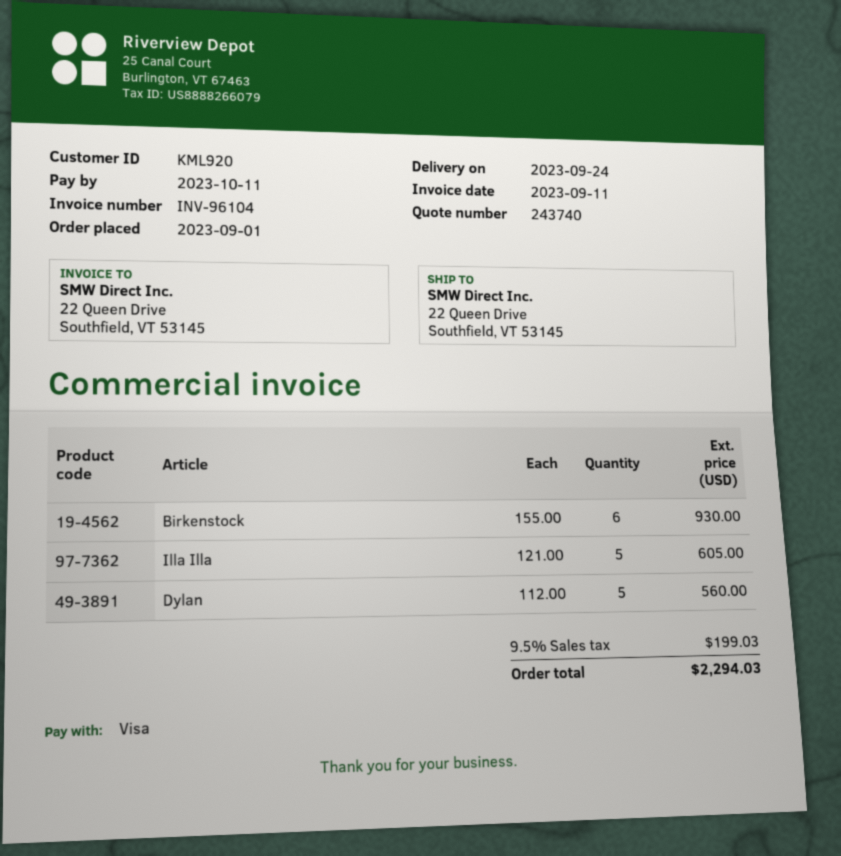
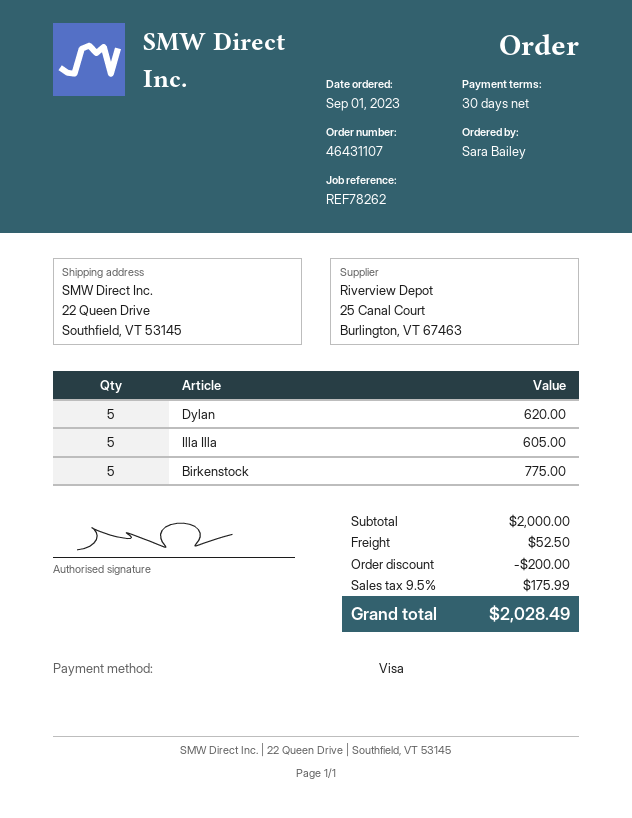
Birkenstock: 6 for 930.00 -> 5 for 775.00
Dylan: 5 for 560.00 -> 5 for 620.00
discount: none -> 200.00
shipping: none -> 52.50
tax: 9.5% = 199.03 -> 9.5% = 175.99
total: 2294.03 -> 2028.49

